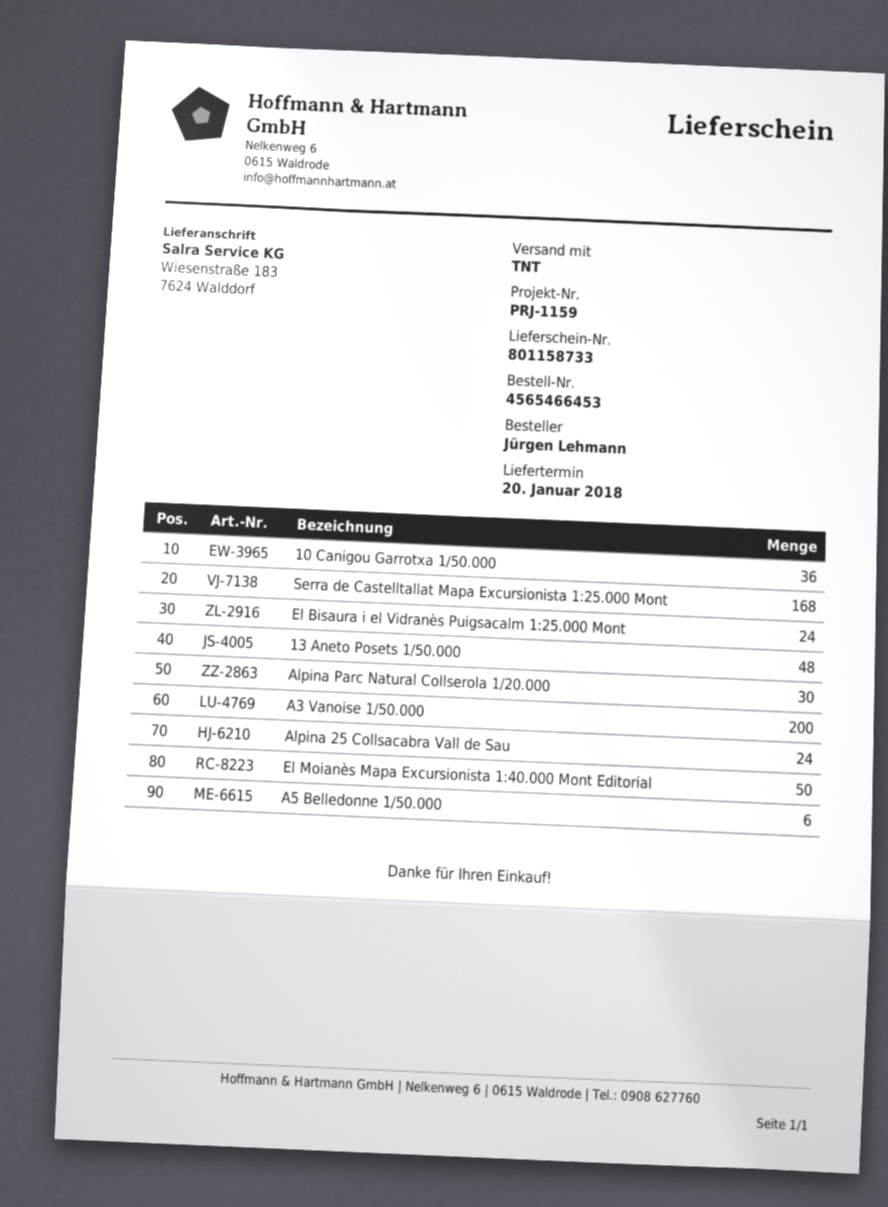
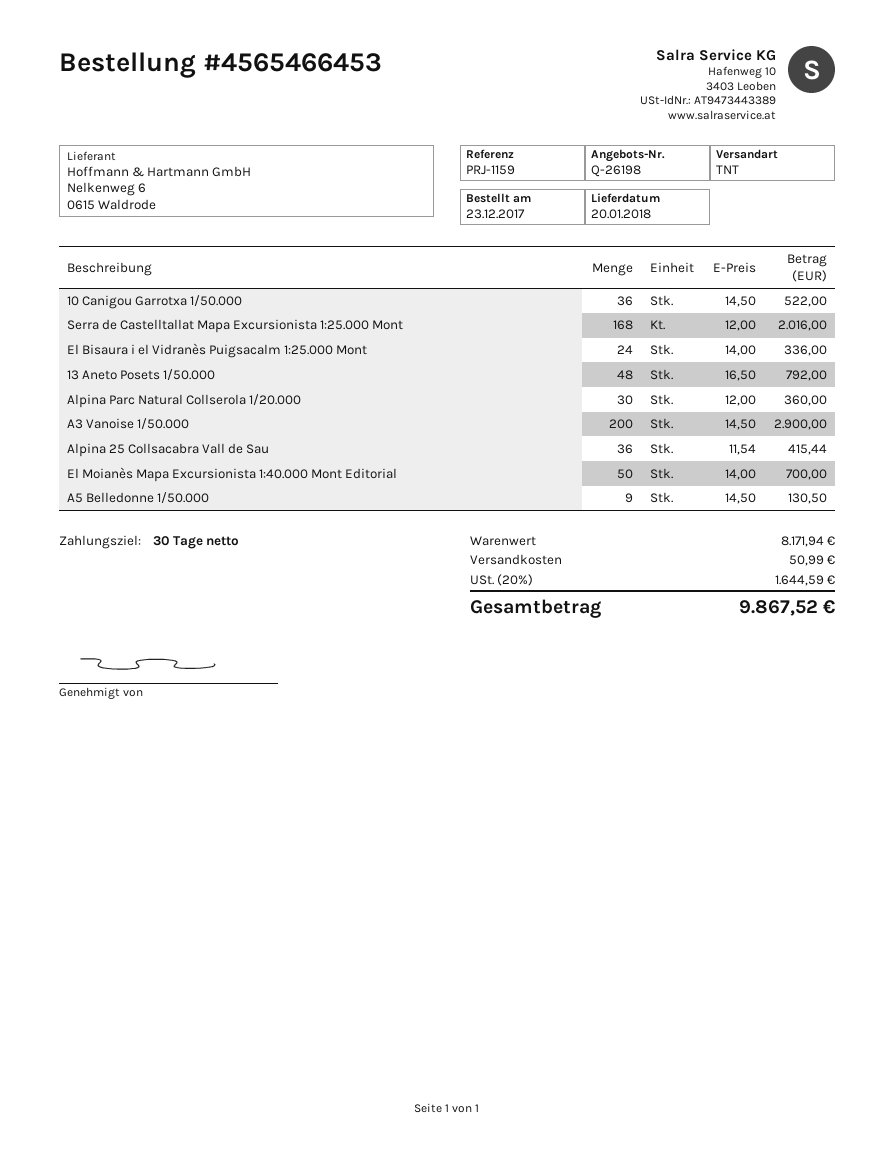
Alpina 25 Collsacabra Vall de Sau: 24 -> 36
A5 Belledonne 1/50.000: 6 -> 9

